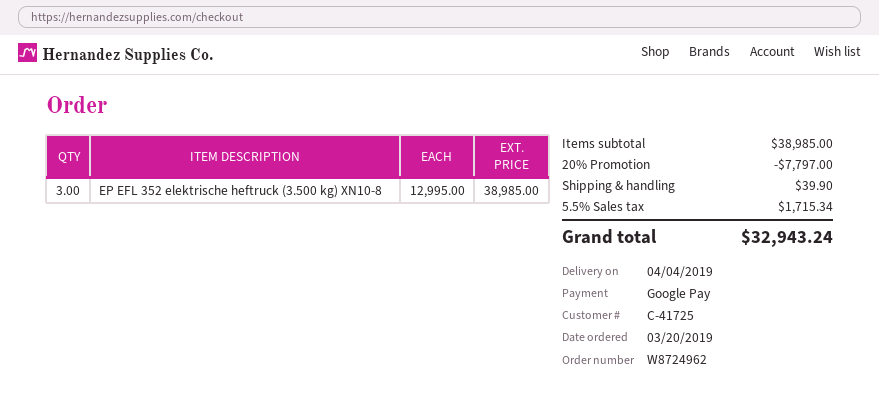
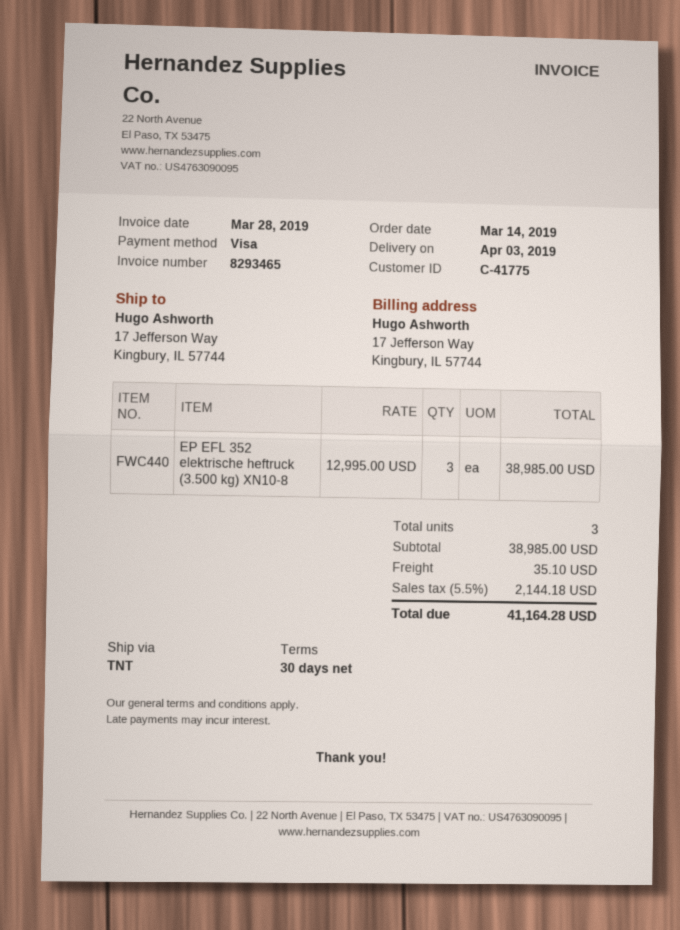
order date: 2019-03-20 -> 2019-03-14
delivery date: 2019-04-04 -> 2019-04-03
customer number: C-41725 -> C-41775
payment method: Google Pay -> Visa
discount: 20% = 7797.00 -> none
shipping: 39.90 -> 35.10
tax: 5.5% = 1715.34 -> 5.5% = 2144.18
total: 32943.24 -> 41164.28

